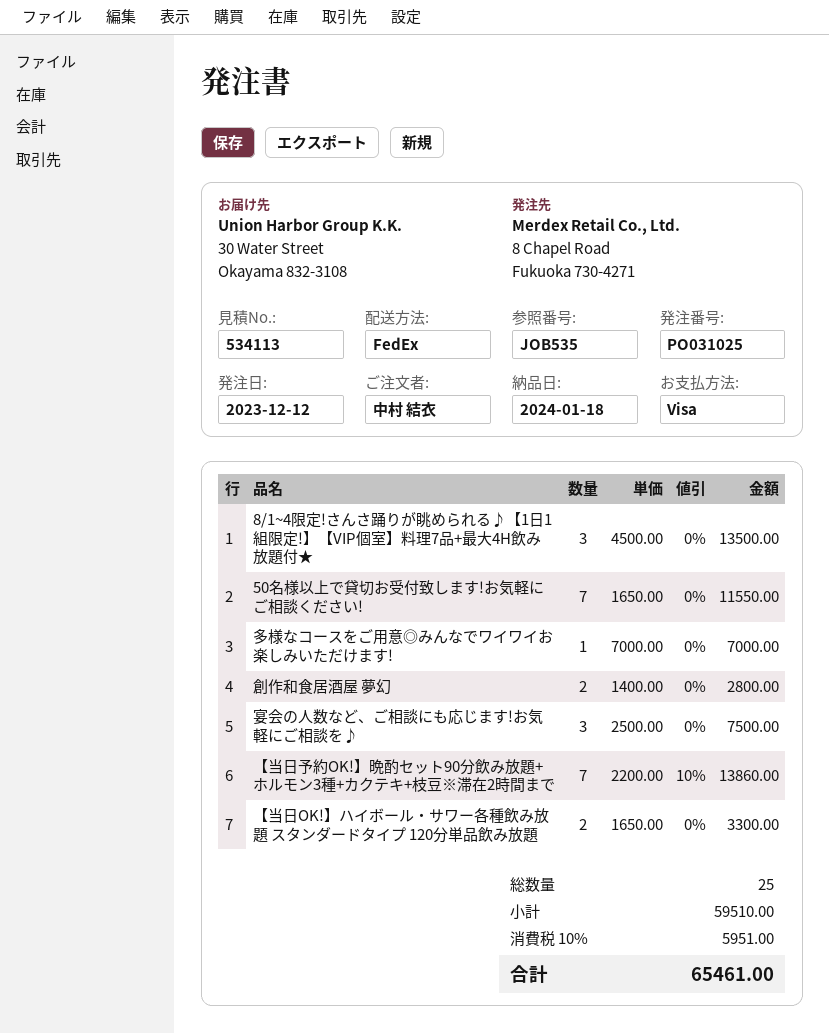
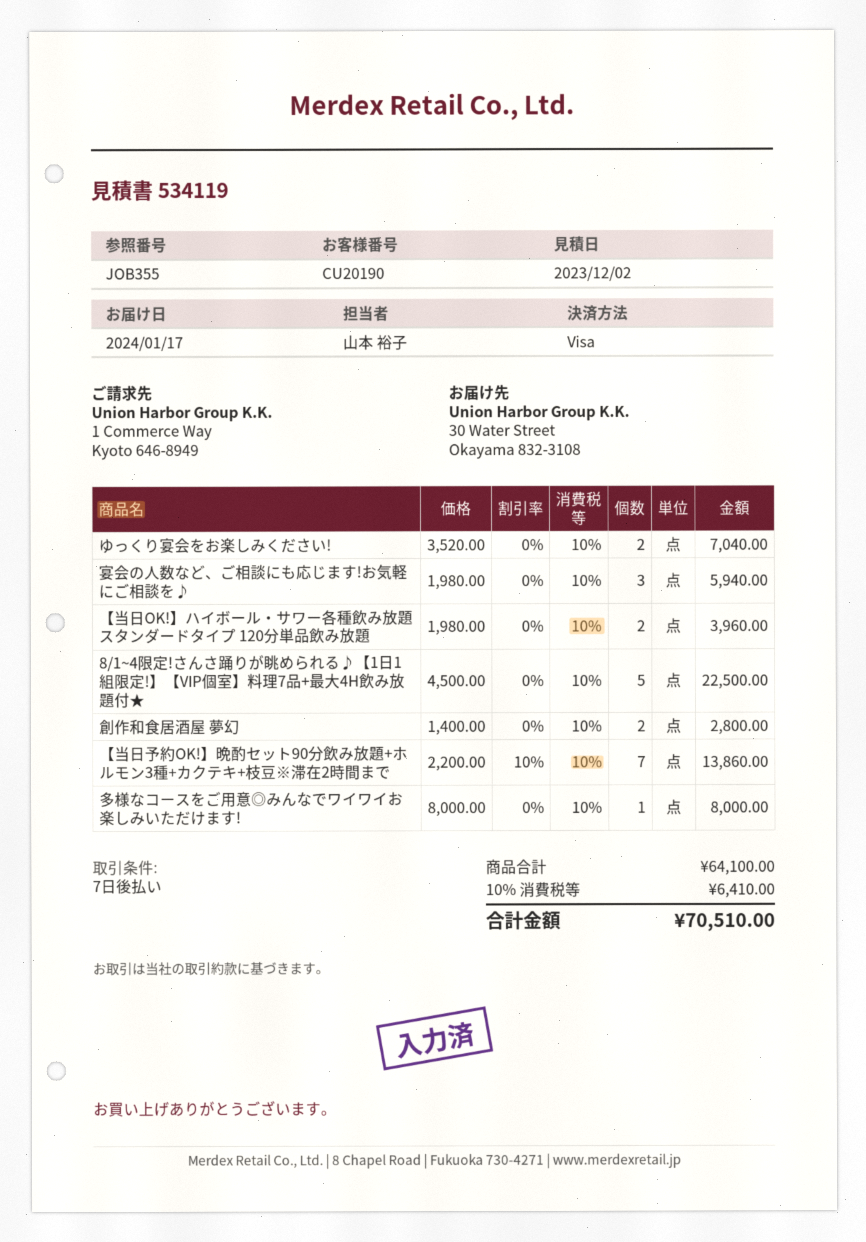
quote number: 534113 -> 534119
delivery date: 2024-01-18 -> 2024-01-17
reference: JOB535 -> JOB355
8/1~4限定!さんさ踊りが眺められる♪【1日1組限定!】【VIP個室】料理7品+最大4H飲み放題付★: 3 x 4500.00 = 13500.00 -> 5 x 4500.00 = 22500.00
50名様以上で貸切お受付致します!お気軽にご相談ください!: 7 x 1650.00 = 11550.00 -> none
多様なコースをご用意◎みんなでワイワイお楽しみいただけます!: 1 x 7000.00 = 7000.00 -> 1 x 8000.00 = 8000.00
宴会の人数など、ご相談にも応じます!お気軽にご相談を♪: 3 x 2500.00 = 7500.00 -> 3 x 1980.00 = 5940.00
【当日OK!】ハイボール・サワー各種飲み放題 スタンダードタイプ 120分単品飲み放題: 2 x 1650.00 = 3300.00 -> 2 x 1980.00 = 3960.00
ゆっくり宴会をお楽しみください!: none -> 2 x 3520.00 = 7040.00
subtotal: 59510.00 -> 64100.00
tax: 10% = 5951.00 -> 10% = 6410.00
total: 65461.00 -> 70510.00

